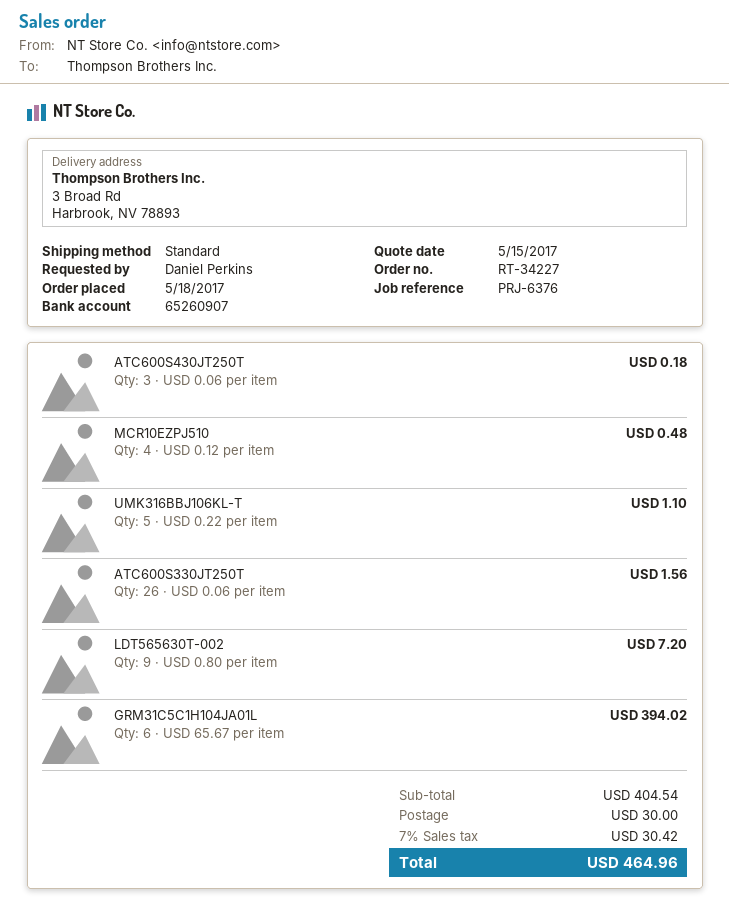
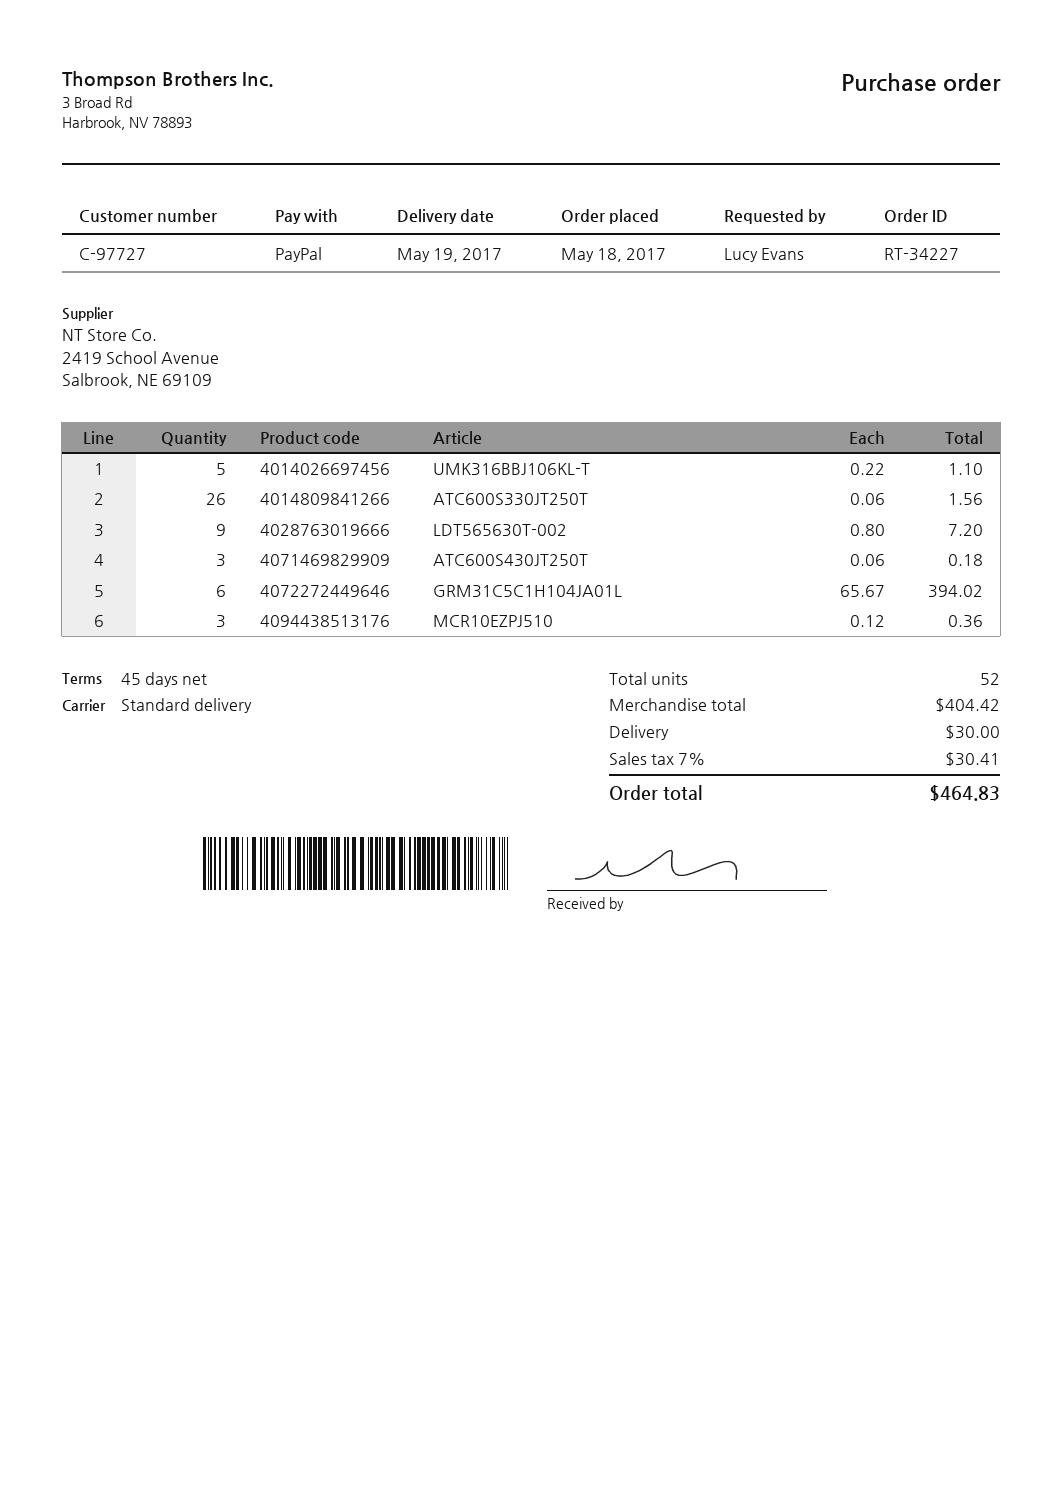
ordered by: Daniel Perkins -> Lucy Evans
MCR10EZPJ510: 4 x 0.12 = 0.48 -> 3 x 0.12 = 0.36
subtotal: 404.54 -> 404.42
tax: 7% = 30.42 -> 7% = 30.41
total: 464.96 -> 464.83

